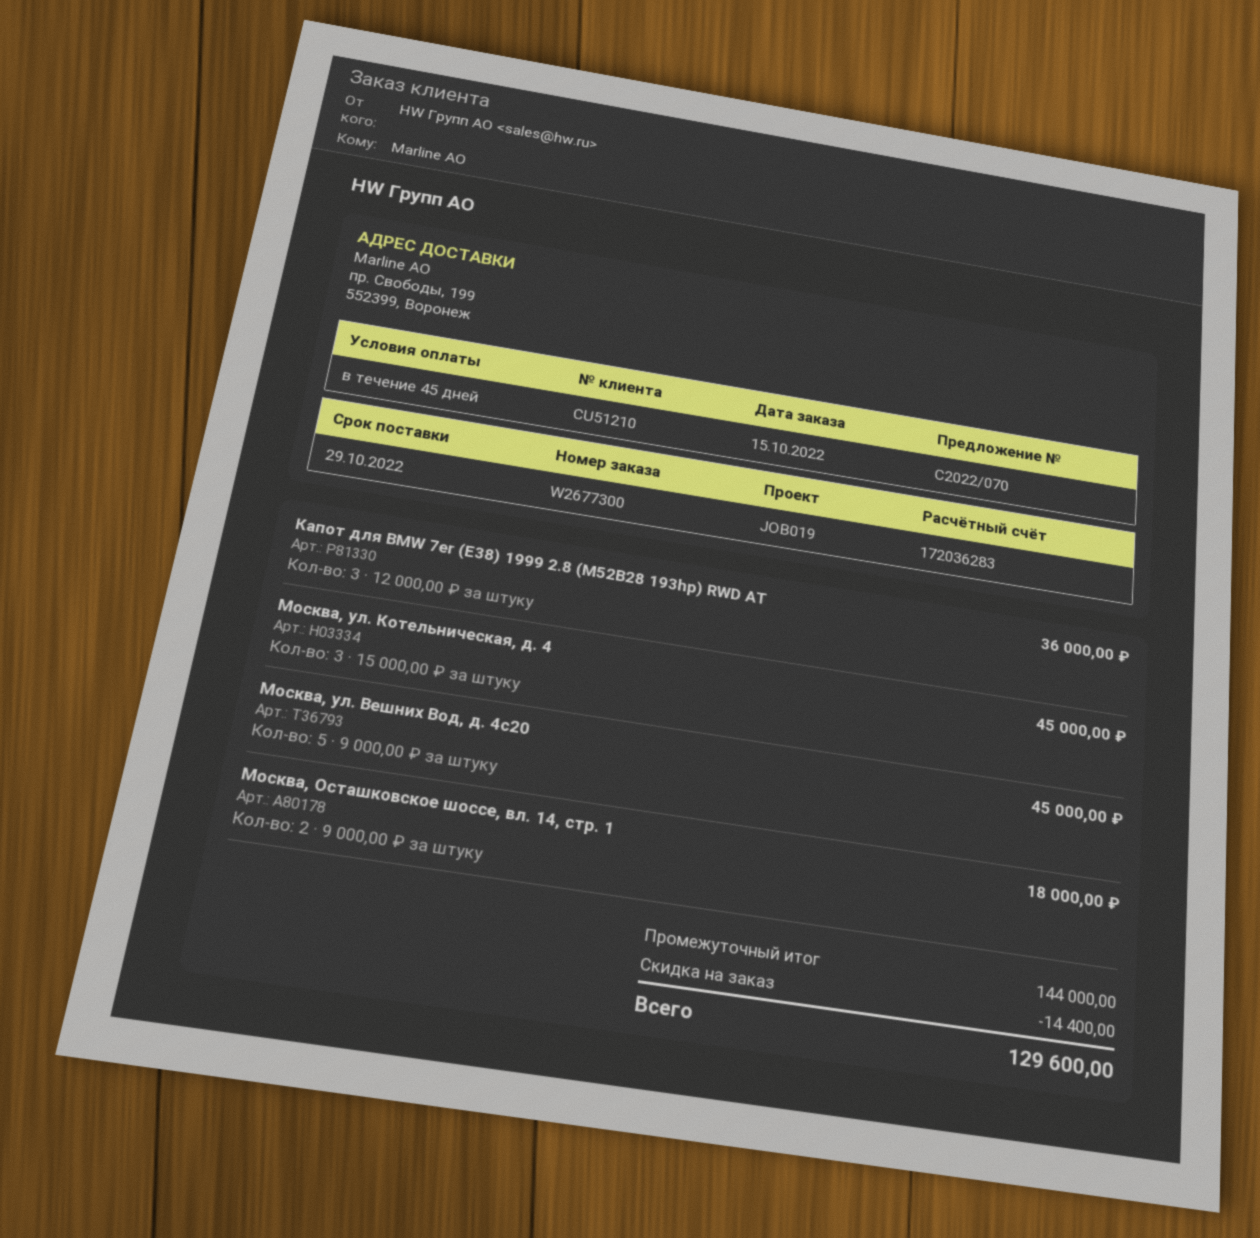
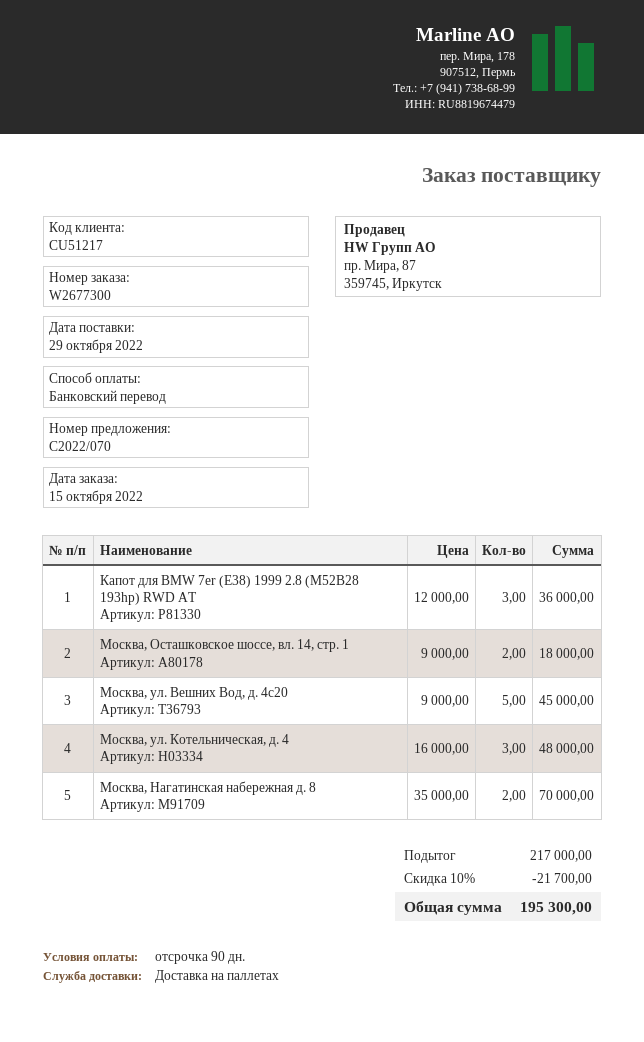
payment terms: 45 days -> 90 days
customer number: CU51210 -> CU51217
Москва, ул. Котельническая, д. 4: 3 x 15000.00 = 45000.00 -> 3 x 16000.00 = 48000.00
Москва, Нагатинская набережная д. 8: none -> 2 x 35000.00 = 70000.00
subtotal: 144000.00 -> 217000.00
discount: 14400.00 -> 21700.00
total: 129600.00 -> 195300.00

